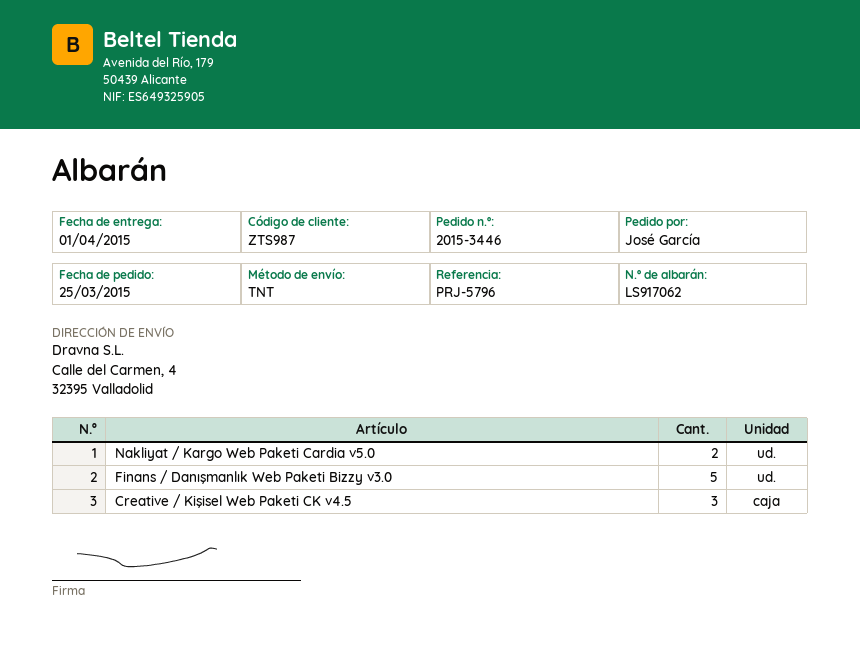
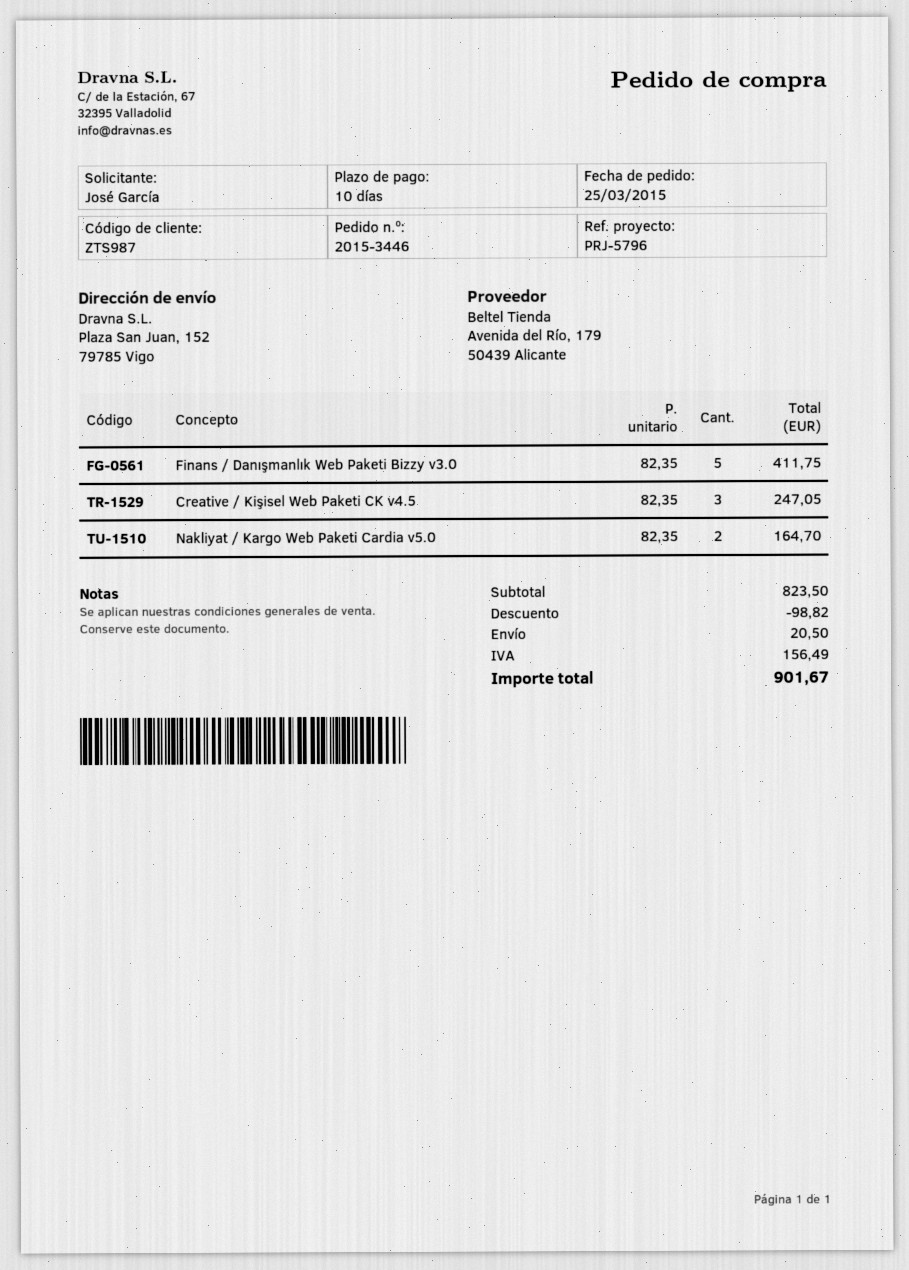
ship to: Calle del Carmen, 4, 32395 Valladolid -> Plaza San Juan, 152, 79785 Vigo

